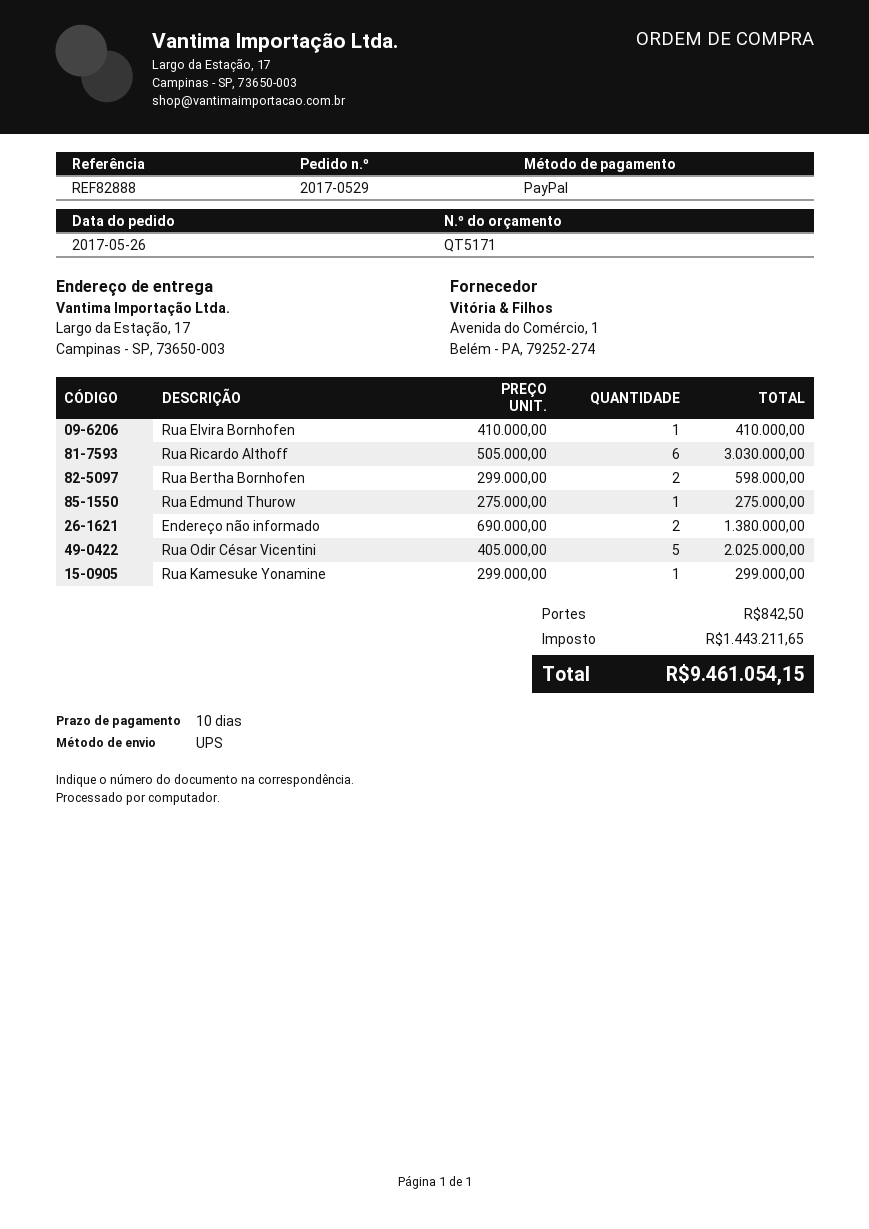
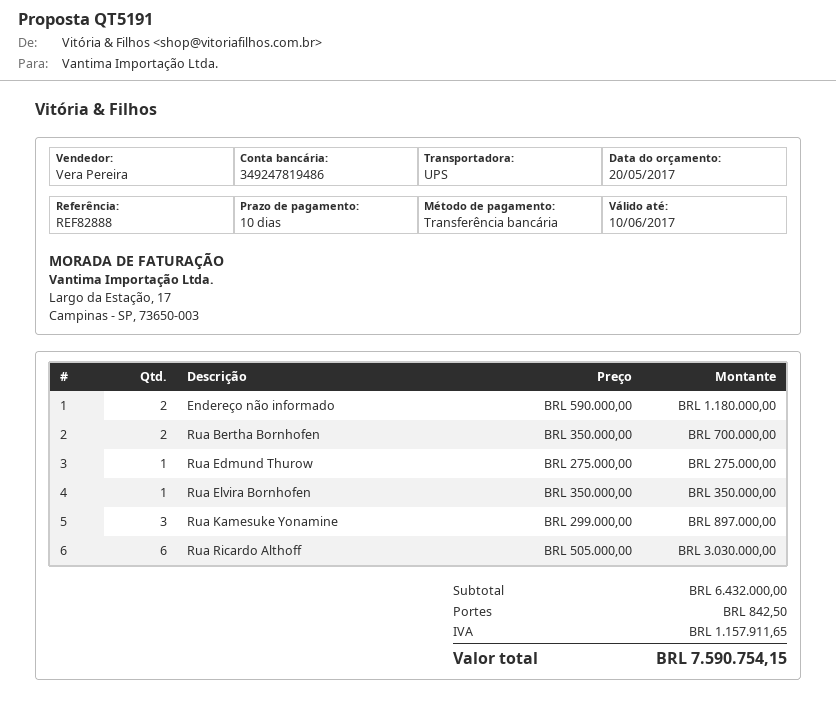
quote number: QT5171 -> QT5191
payment method: PayPal -> bank transfer
Rua Elvira Bornhofen: 1 x 410000.00 = 410000.00 -> 1 x 350000.00 = 350000.00
Rua Bertha Bornhofen: 2 x 299000.00 = 598000.00 -> 2 x 350000.00 = 700000.00
Endereço não informado: 2 x 690000.00 = 1380000.00 -> 2 x 590000.00 = 1180000.00
Rua Odir César Vicentini: 5 x 405000.00 = 2025000.00 -> none
Rua Kamesuke Yonamine: 1 x 299000.00 = 299000.00 -> 3 x 299000.00 = 897000.00
tax: 1443211.65 -> 1157911.65
total: 9461054.15 -> 7590754.15

